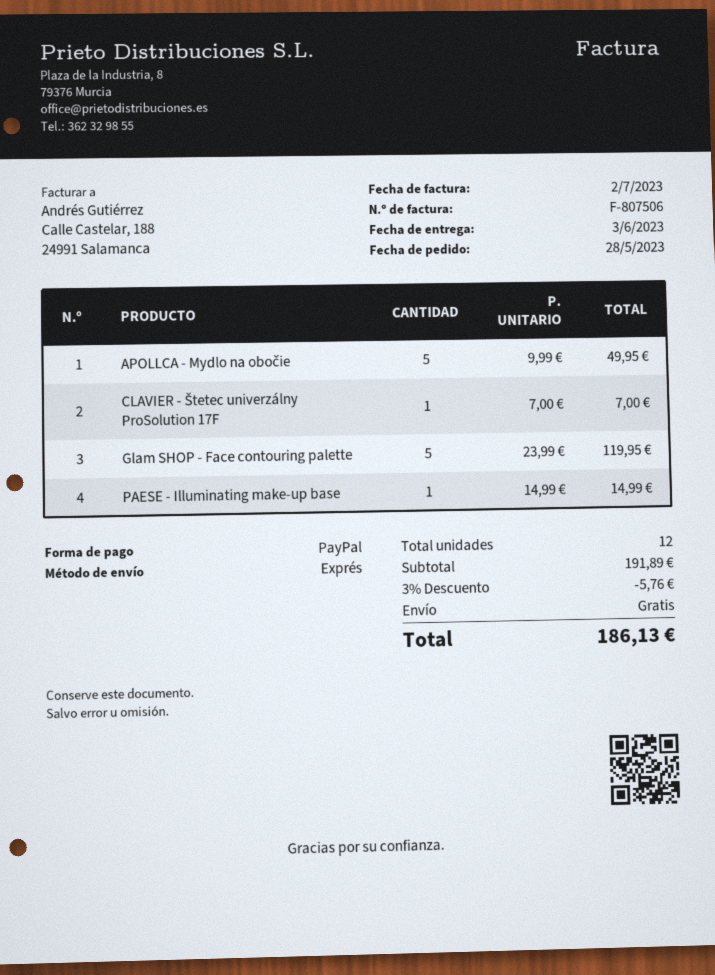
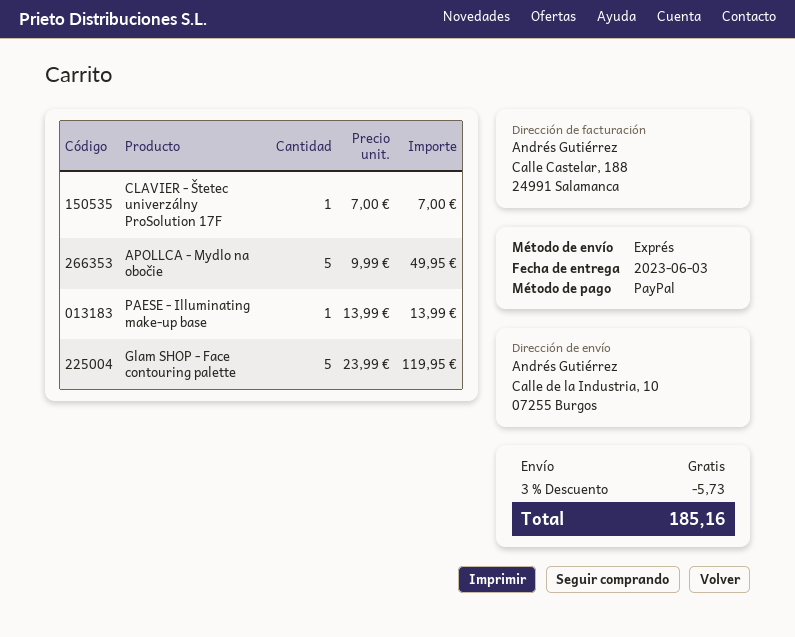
PAESE - Illuminating make-up base: 1 x 14.99 = 14.99 -> 1 x 13.99 = 13.99
discount: 3% = 5.76 -> 3% = 5.73
total: 186.13 -> 185.16

